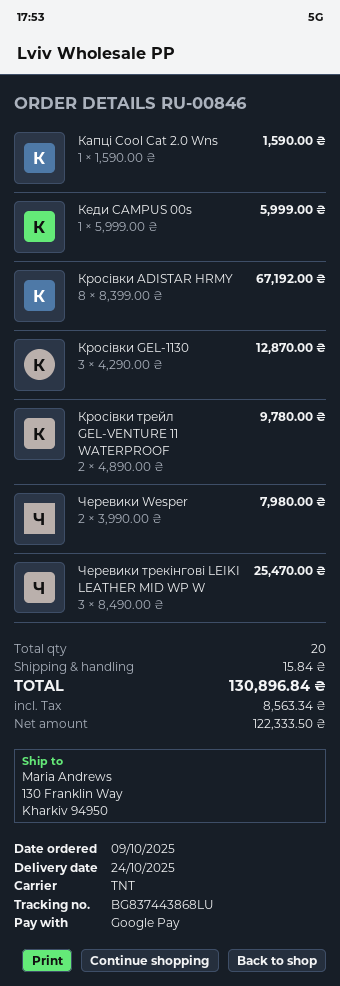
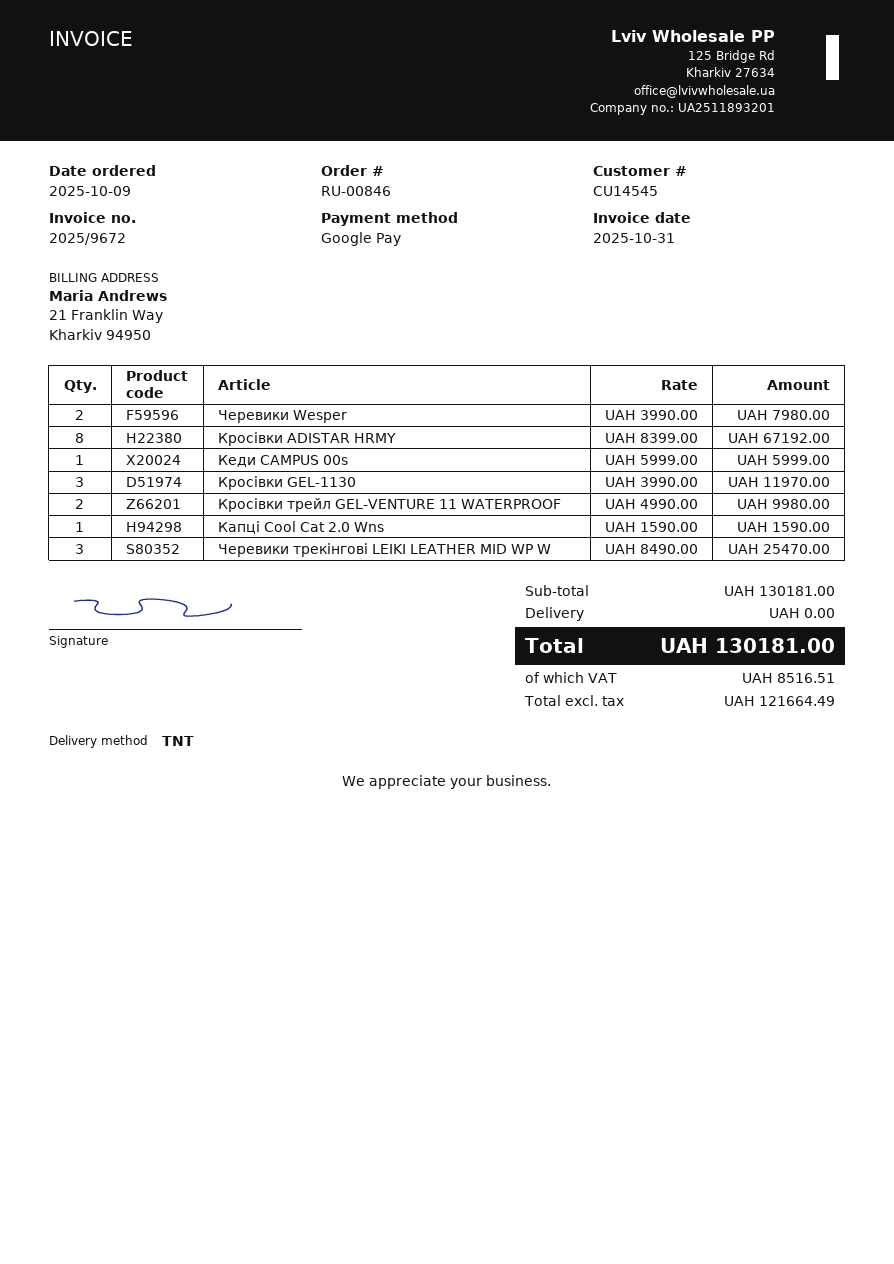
Кросівки GEL-1130: 3 x 4290.00 = 12870.00 -> 3 x 3990.00 = 11970.00
Кросівки трейл GEL-VENTURE 11 WATERPROOF: 2 x 4890.00 = 9780.00 -> 2 x 4990.00 = 9980.00
shipping: 15.84 -> 0.00
net: 122333.50 -> 121664.49
tax: 8563.34 -> 8516.51
total: 130896.84 -> 130181.00

